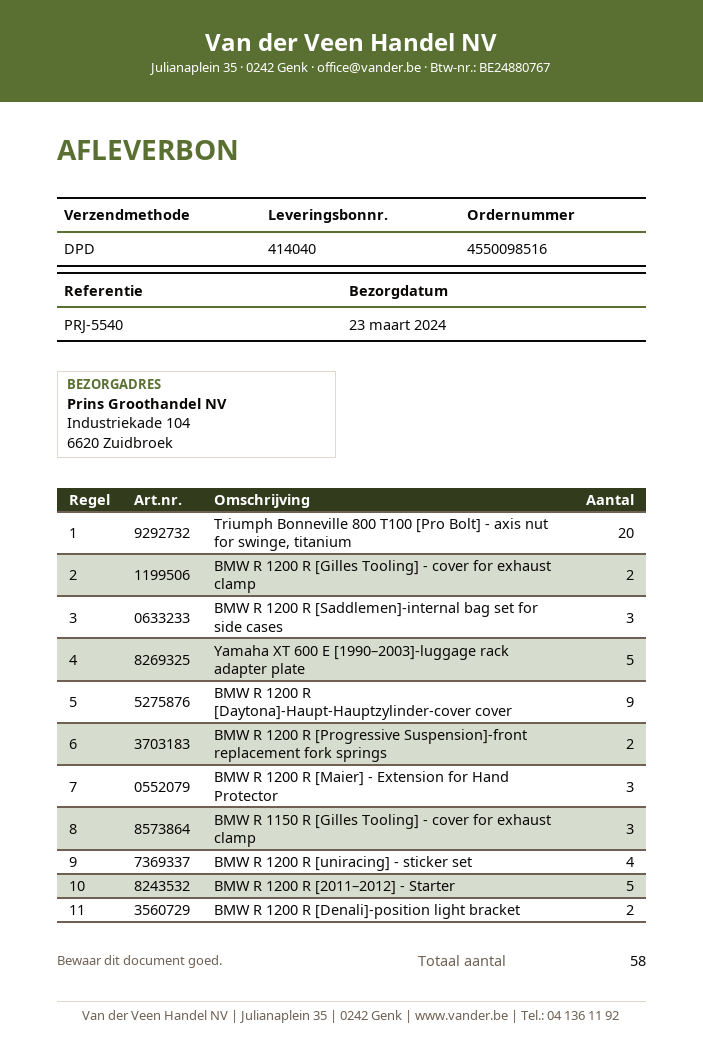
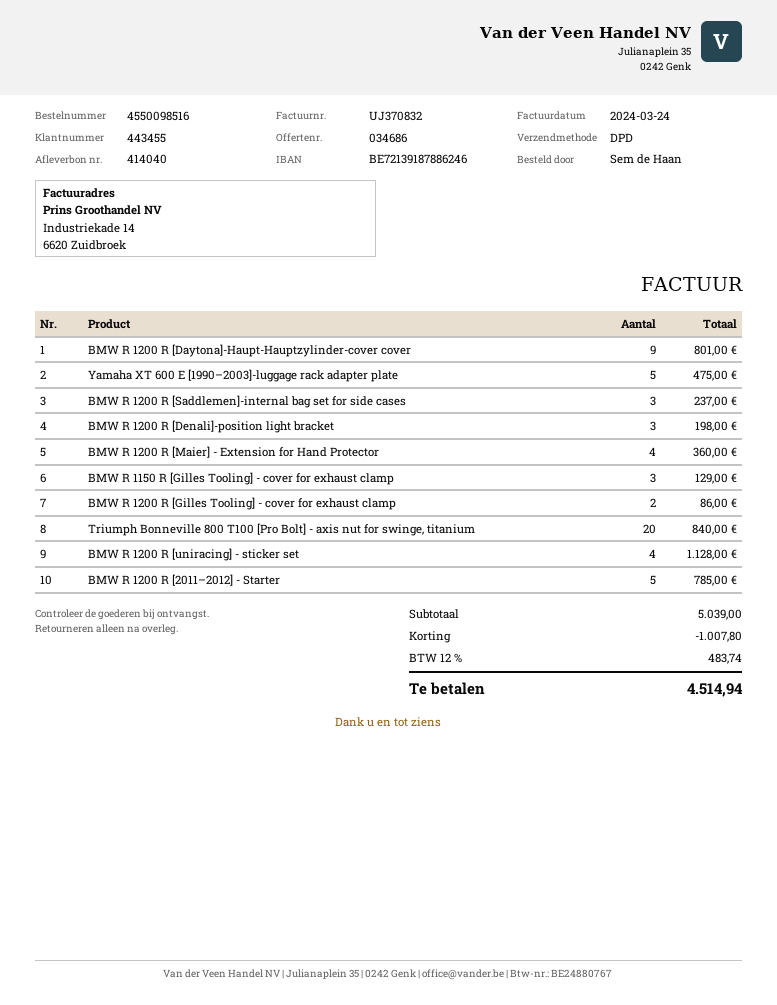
BMW R 1200 R [Progressive Suspension]-front replacement fork springs: 2 -> none
BMW R 1200 R [Maier] - Extension for Hand Protector: 3 -> 4
BMW R 1200 R [Denali]-position light bracket: 2 -> 3

